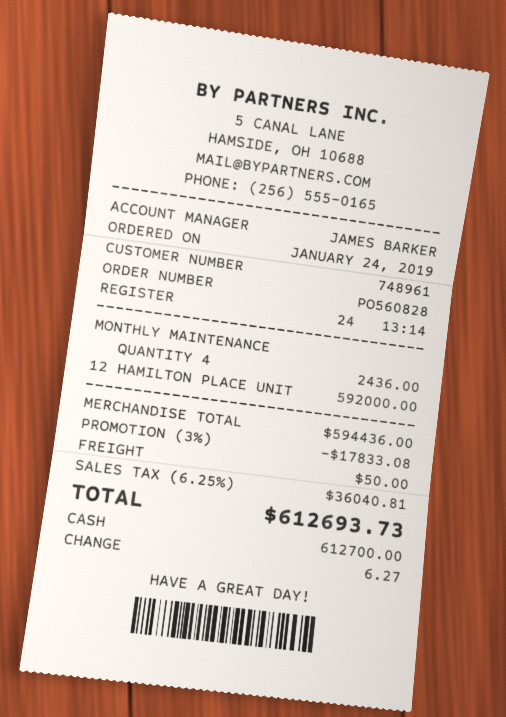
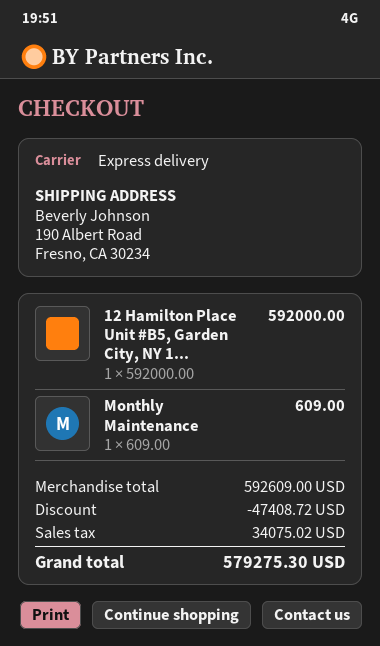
MONTHLY MAINTENANCE: 4 for 2436.00 -> 1 for 609.00
subtotal: 594436.00 -> 592609.00
discount: 17833.08 -> 47408.72
shipping: 50.00 -> none
tax: 36040.81 -> 34075.02
total: 612693.73 -> 579275.30

